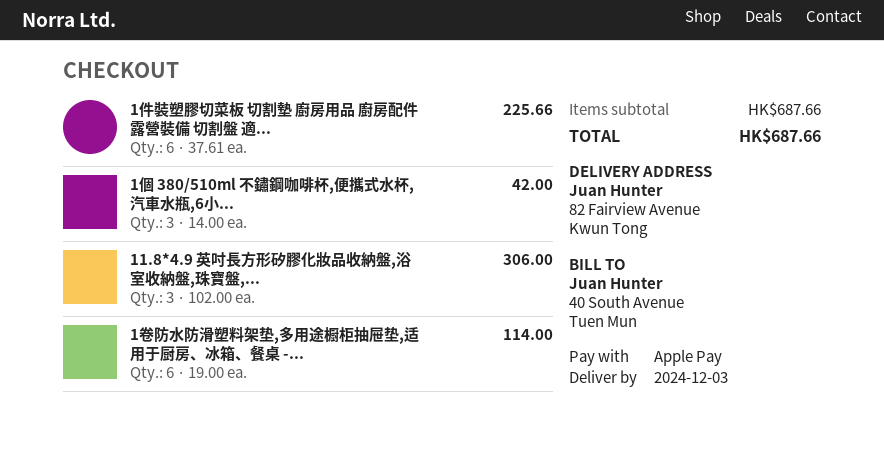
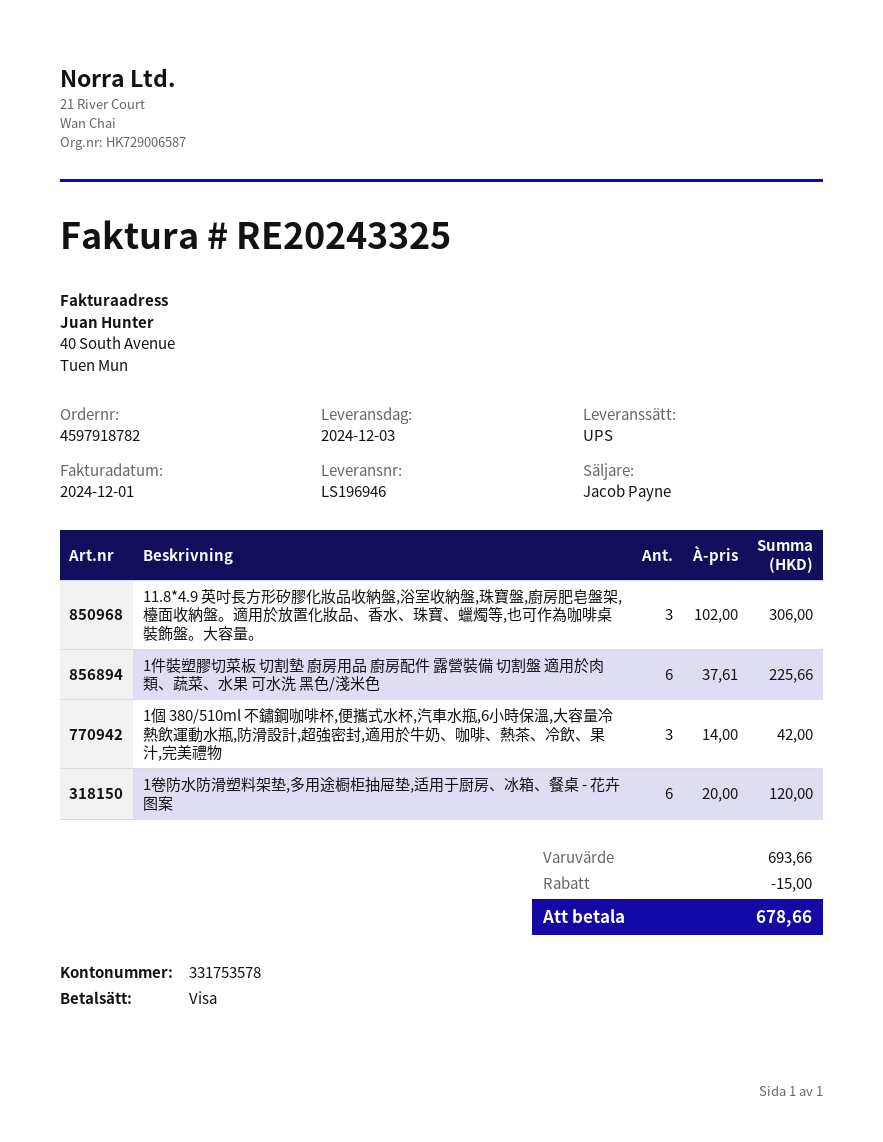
payment method: Apple Pay -> Visa
1卷防水防滑塑料架垫,多用途橱柜抽屉垫,适用于厨房、冰箱、餐桌 -...: 6 x 19.00 = 114.00 -> 6 x 20.00 = 120.00
subtotal: 687.66 -> 693.66
discount: none -> 15.00
total: 687.66 -> 678.66

